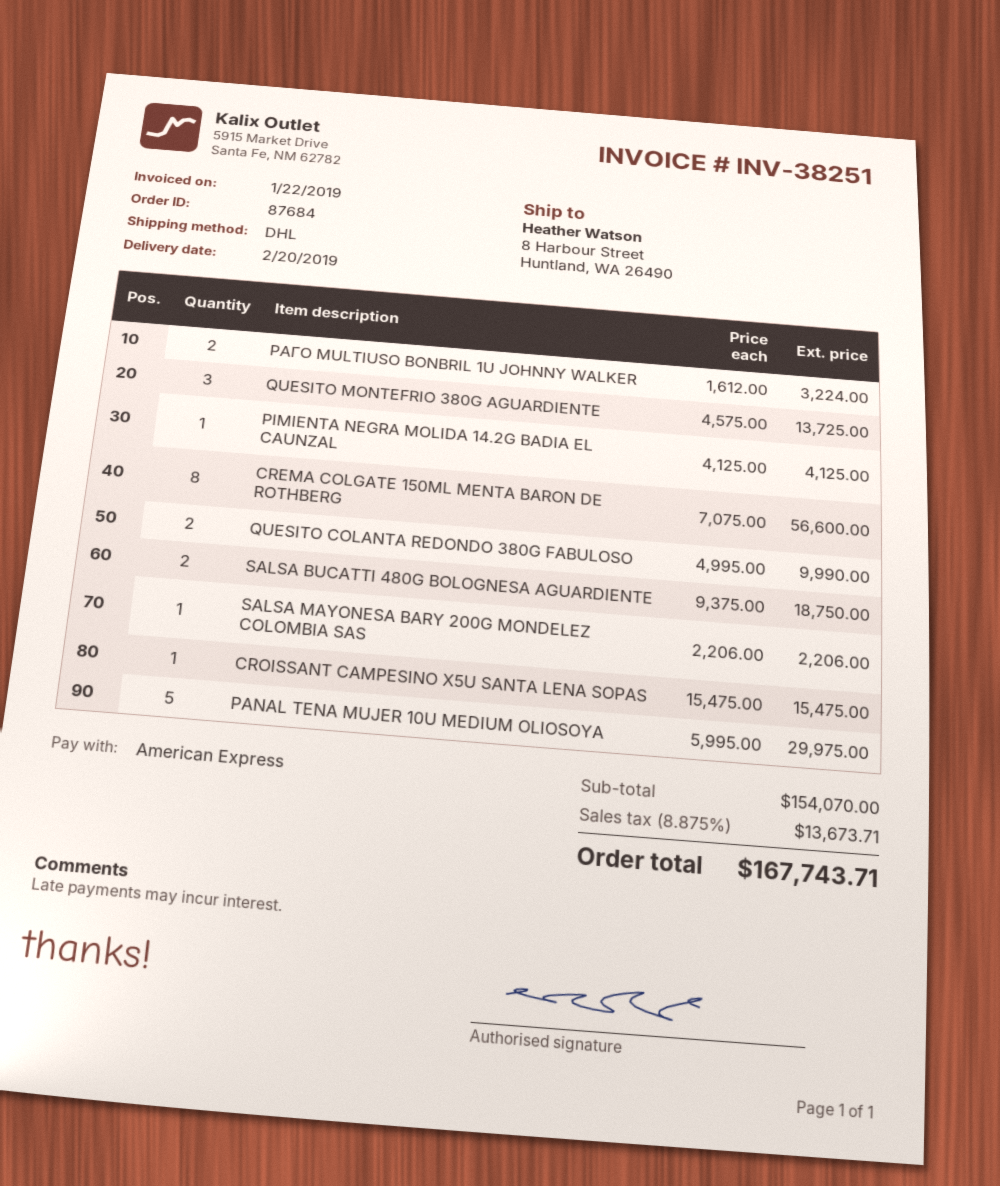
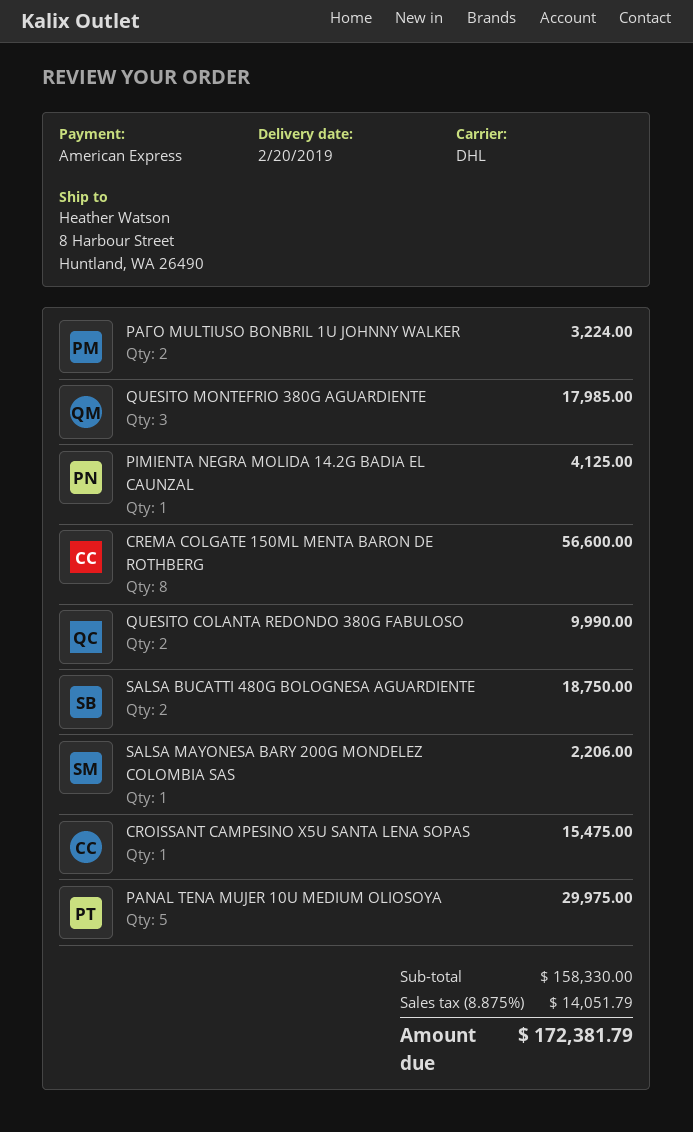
QUESITO MONTEFRIO 380G AGUARDIENTE: 3 for 13725.00 -> 3 for 17985.00
subtotal: 154070.00 -> 158330.00
tax: 8.875% = 13673.71 -> 8.875% = 14051.79
total: 167743.71 -> 172381.79

